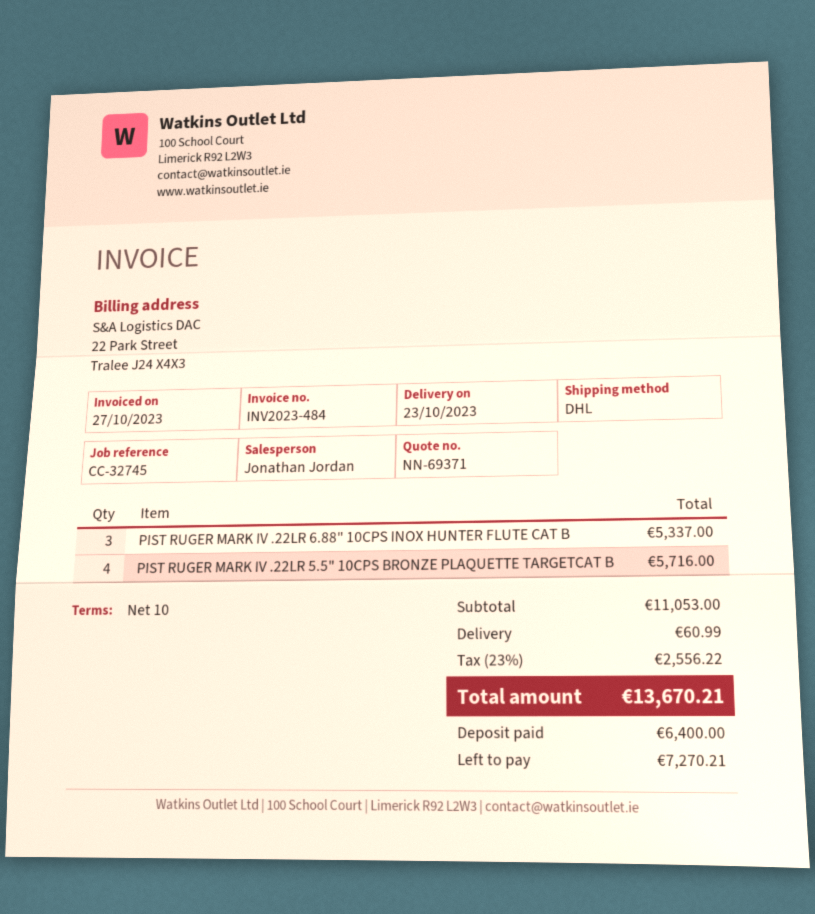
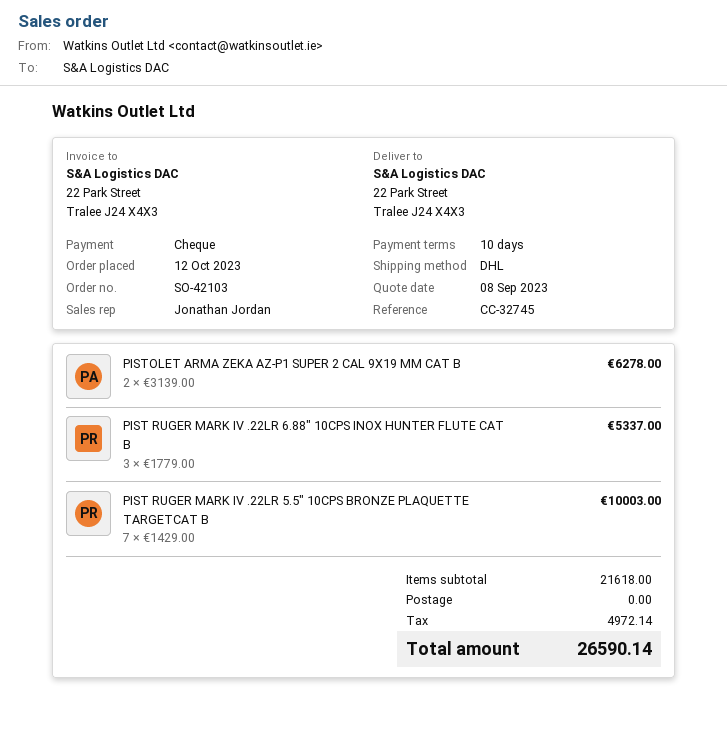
PIST RUGER MARK IV .22LR 5.5" 10CPS BRONZE PLAQUETTE TARGETCAT B: 4 for 5716.00 -> 7 for 10003.00
PISTOLET ARMA ZEKA AZ-P1 SUPER 2 CAL 9X19 MM CAT B: none -> 2 for 6278.00
subtotal: 11053.00 -> 21618.00
shipping: 60.99 -> 0.00
tax: 2556.22 -> 4972.14
total: 13670.21 -> 26590.14

